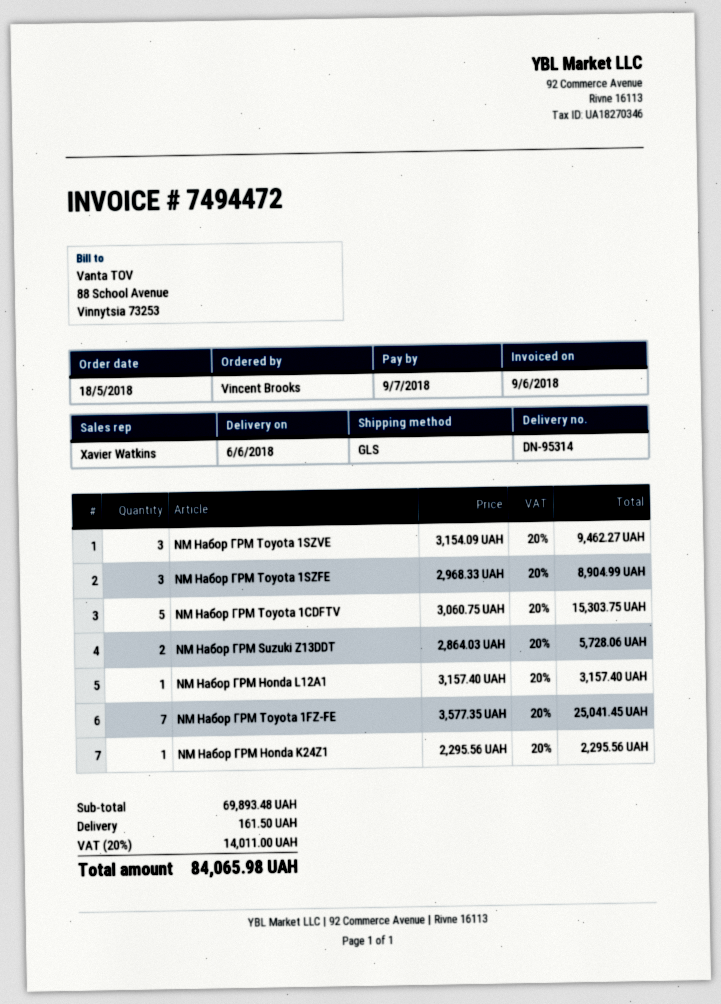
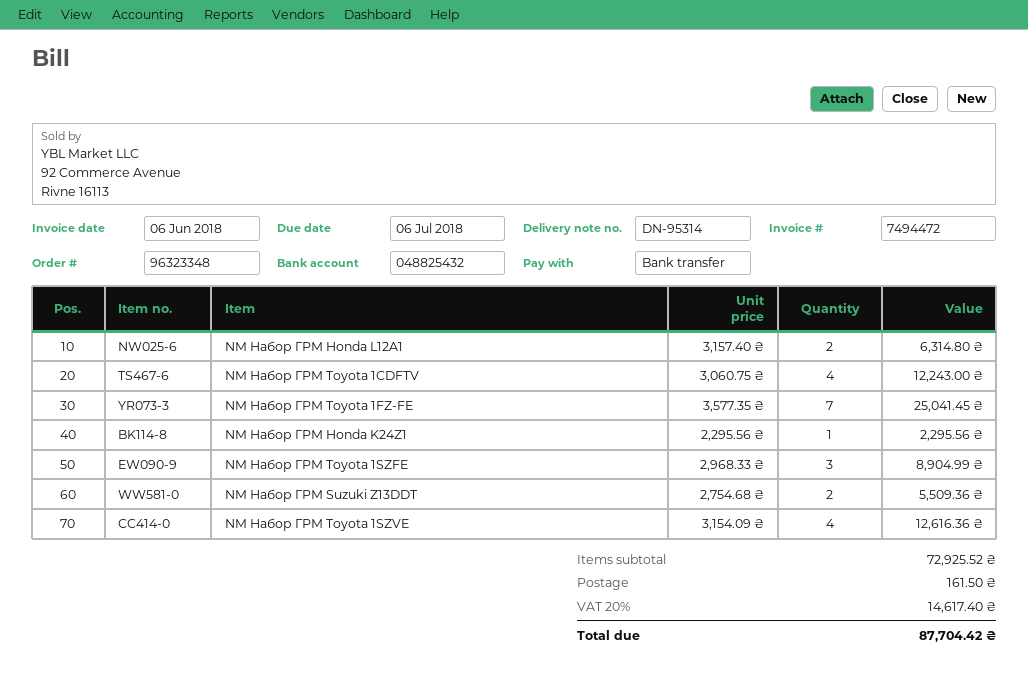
invoice date: 2018-06-09 -> 2018-06-06
due date: 2018-07-09 -> 2018-07-06
NM Набор ГРМ Toyota 1SZVE: 3 x 3154.09 = 9462.27 -> 4 x 3154.09 = 12616.36
NM Набор ГРМ Toyota 1CDFTV: 5 x 3060.75 = 15303.75 -> 4 x 3060.75 = 12243.00
NM Набор ГРМ Suzuki Z13DDT: 2 x 2864.03 = 5728.06 -> 2 x 2754.68 = 5509.36
NM Набор ГРМ Honda L12A1: 1 x 3157.40 = 3157.40 -> 2 x 3157.40 = 6314.80
subtotal: 69893.48 -> 72925.52
tax: 20% = 14011.00 -> 20% = 14617.40
total: 84065.98 -> 87704.42

